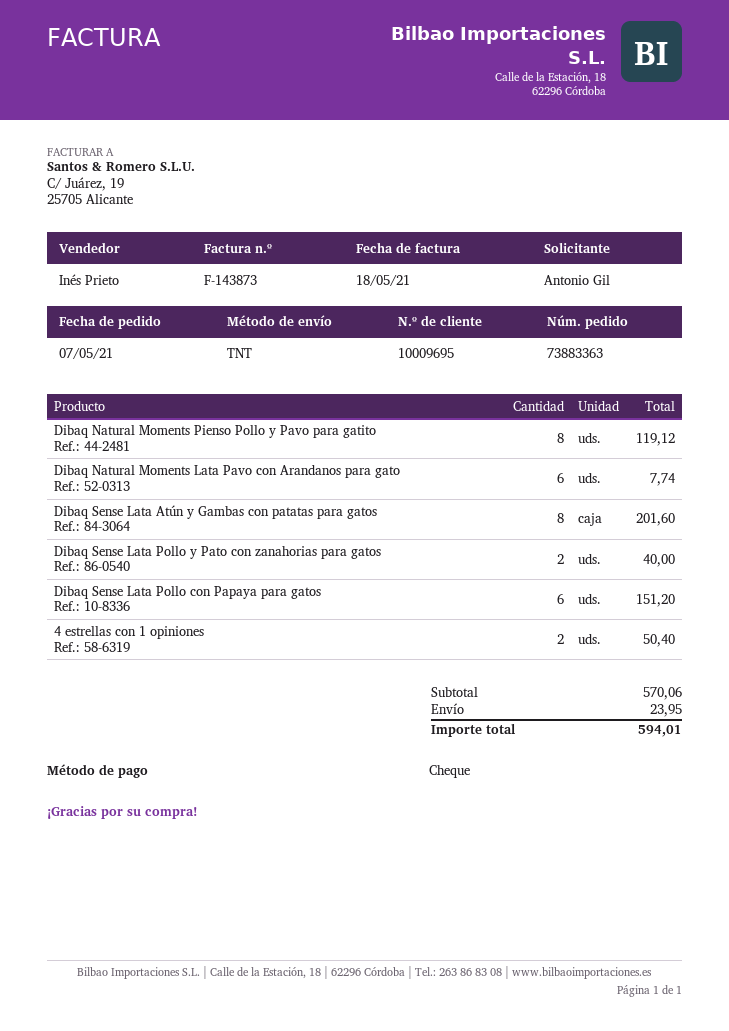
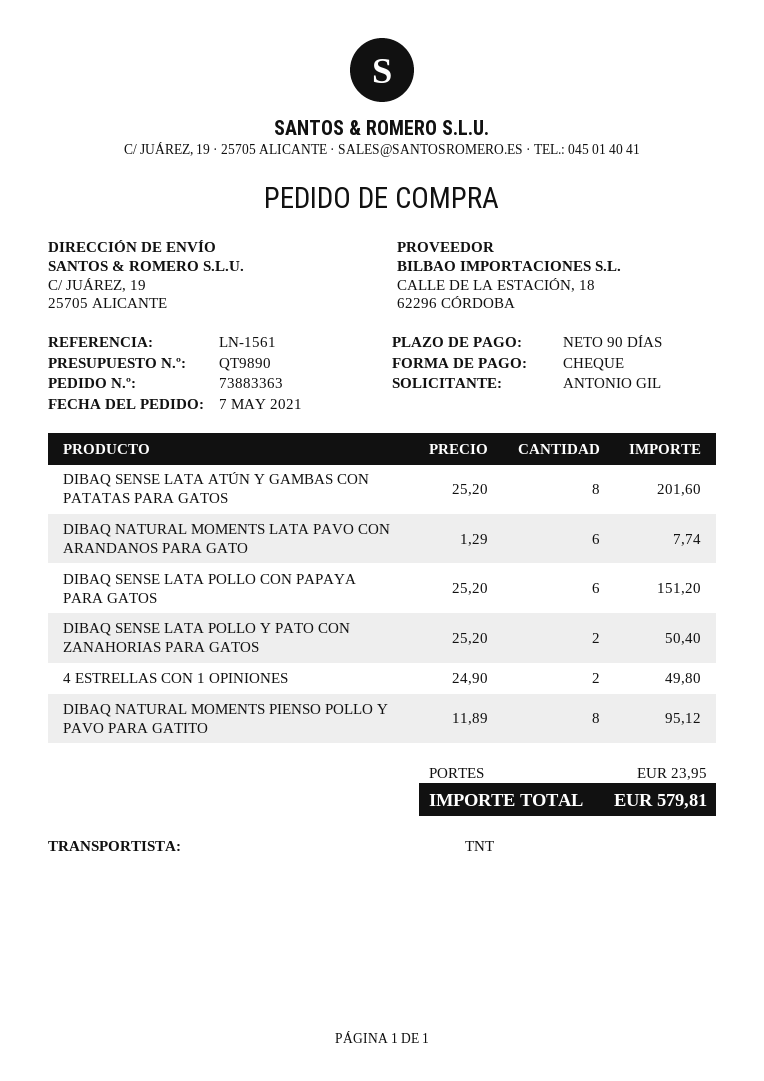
Dibaq Natural Moments Pienso Pollo y Pavo para gatito: 8 for 119.12 -> 8 for 95.12
Dibaq Sense Lata Pollo y Pato con zanahorias para gatos: 2 for 40.00 -> 2 for 50.40
4 estrellas con 1 opiniones: 2 for 50.40 -> 2 for 49.80
total: 594.01 -> 579.81

